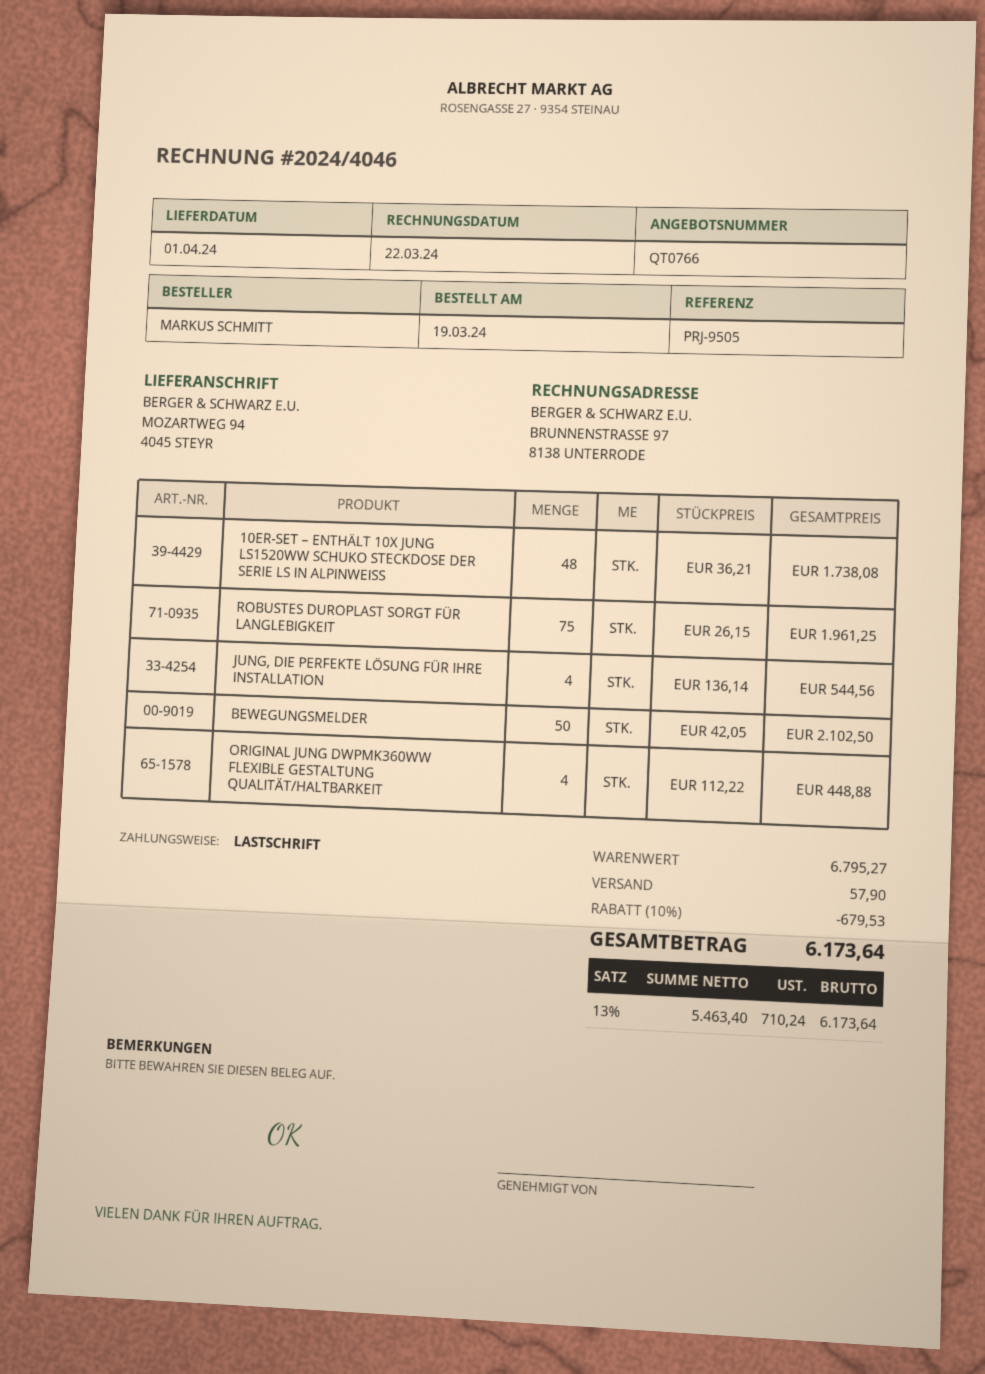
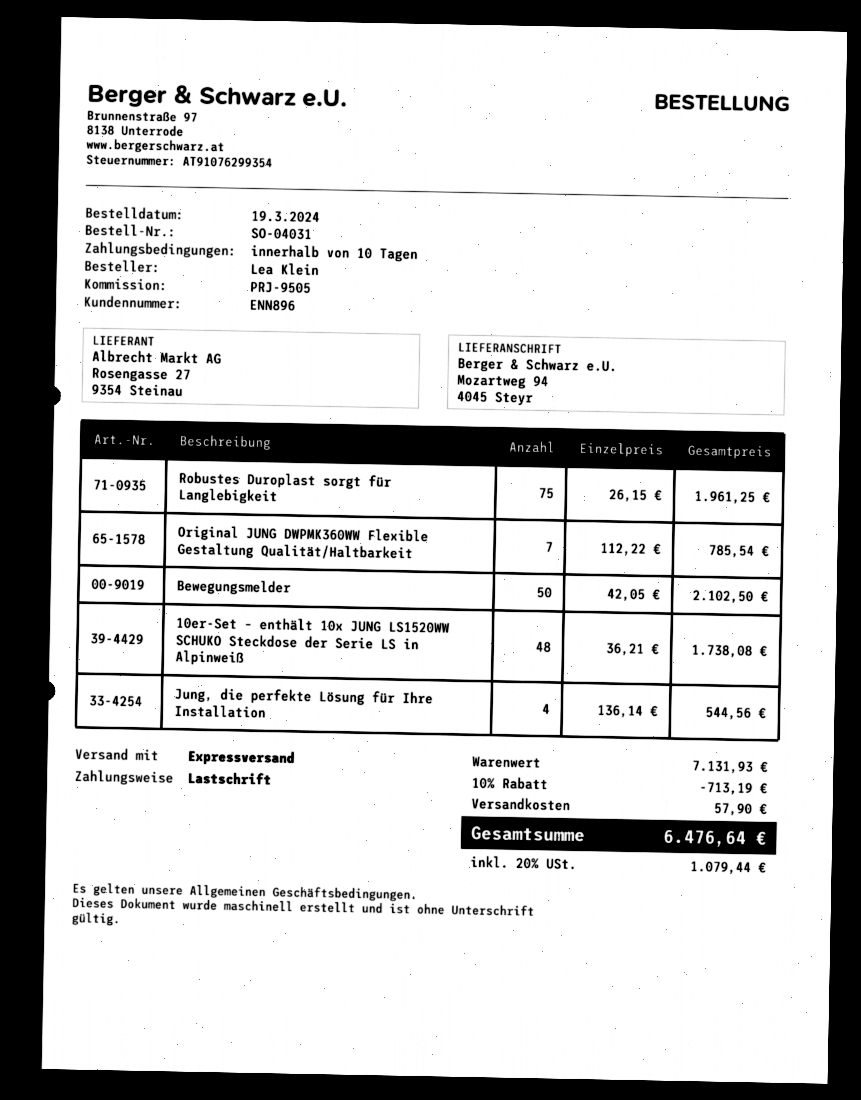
ordered by: MARKUS SCHMITT -> Lea Klein
ORIGINAL JUNG DWPMK360WW FLEXIBLE GESTALTUNG QUALITÄT/HALTBARKEIT: 4 x 112.22 = 448.88 -> 7 x 112.22 = 785.54
subtotal: 6795.27 -> 7131.93
discount: 10% = 679.53 -> 10% = 713.19
tax: 13% = 710.24 -> 20% = 1079.44
total: 6173.64 -> 6476.64

